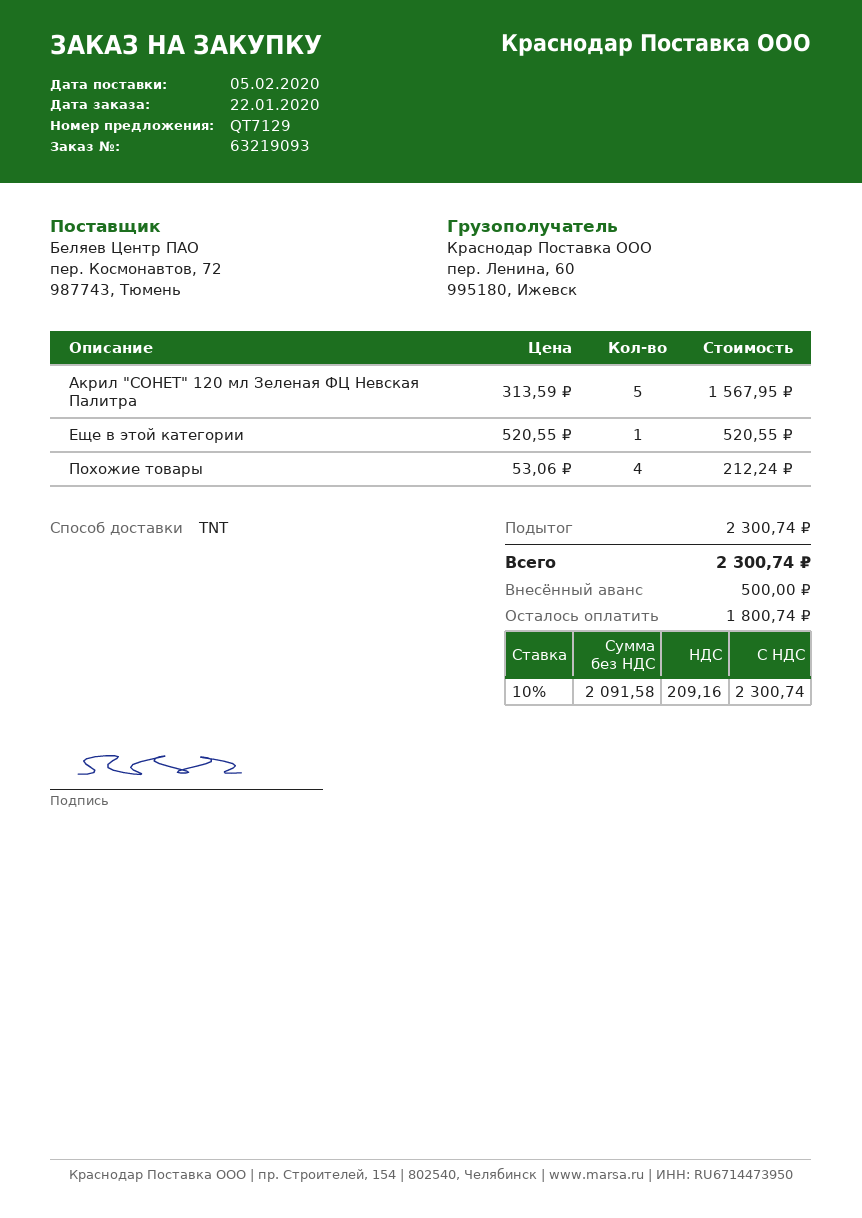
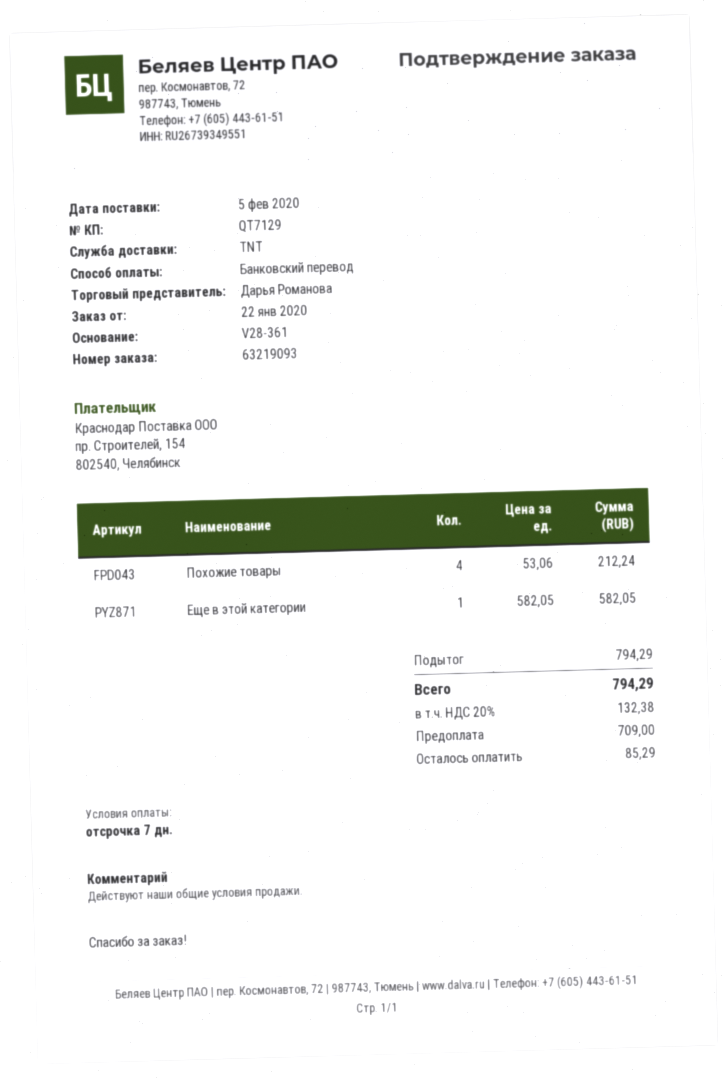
Акрил "СОНЕТ" 120 мл Зеленая ФЦ Невская Палитра: 5 x 313.59 = 1567.95 -> none
Еще в этой категории: 1 x 520.55 = 520.55 -> 1 x 582.05 = 582.05
subtotal: 2300.74 -> 794.29
tax: 10% = 209.16 -> 20% = 132.38
total: 2300.74 -> 794.29
deposit: 500.00 -> 709.00
balance: 1800.74 -> 85.29

